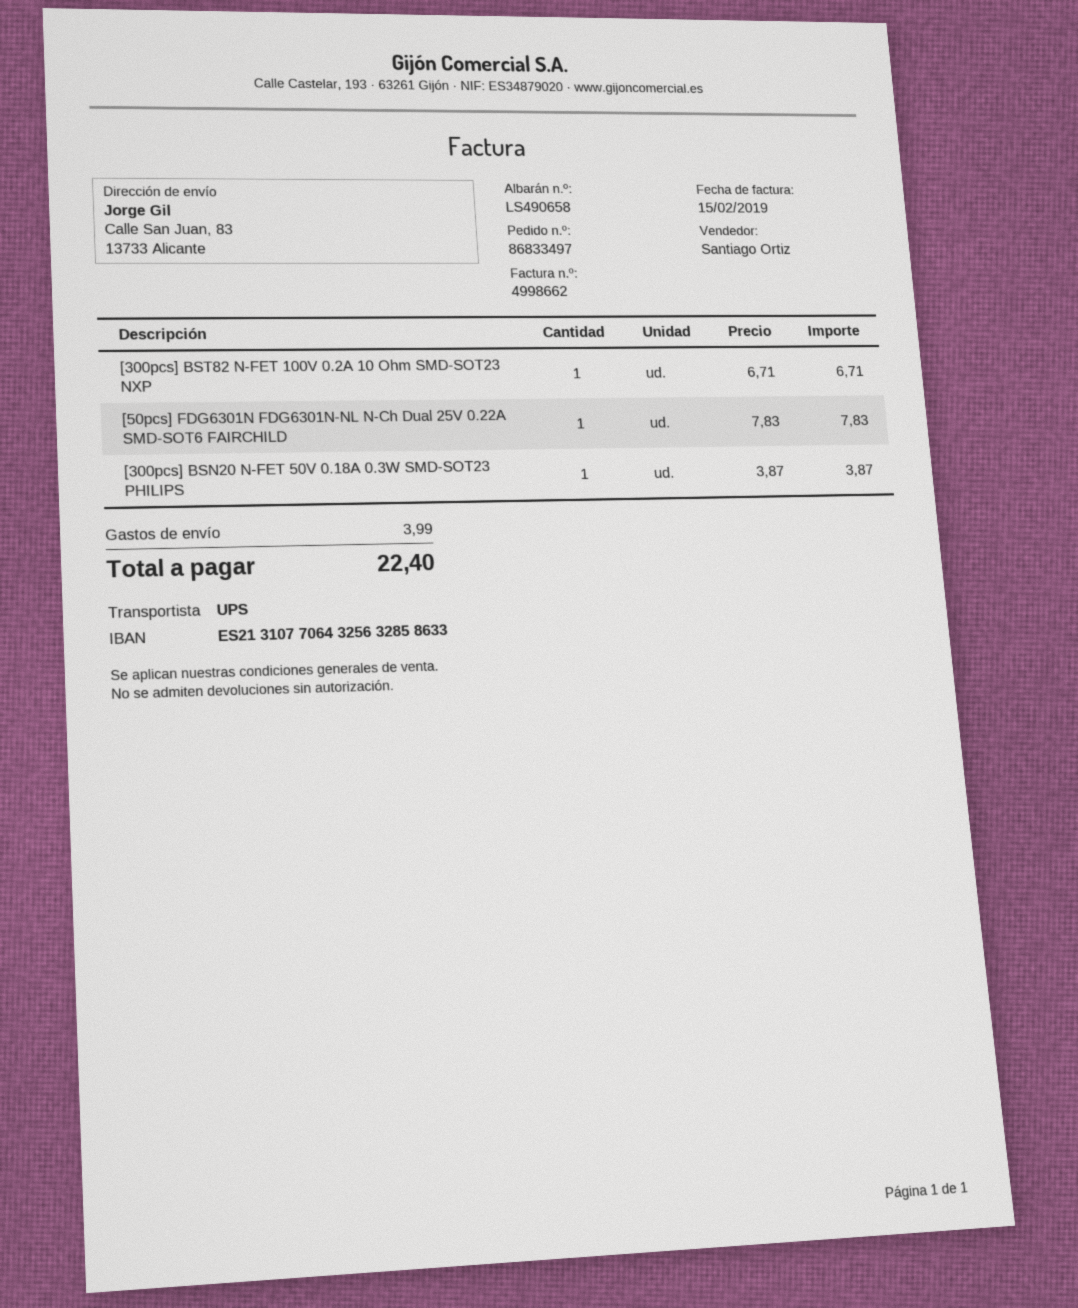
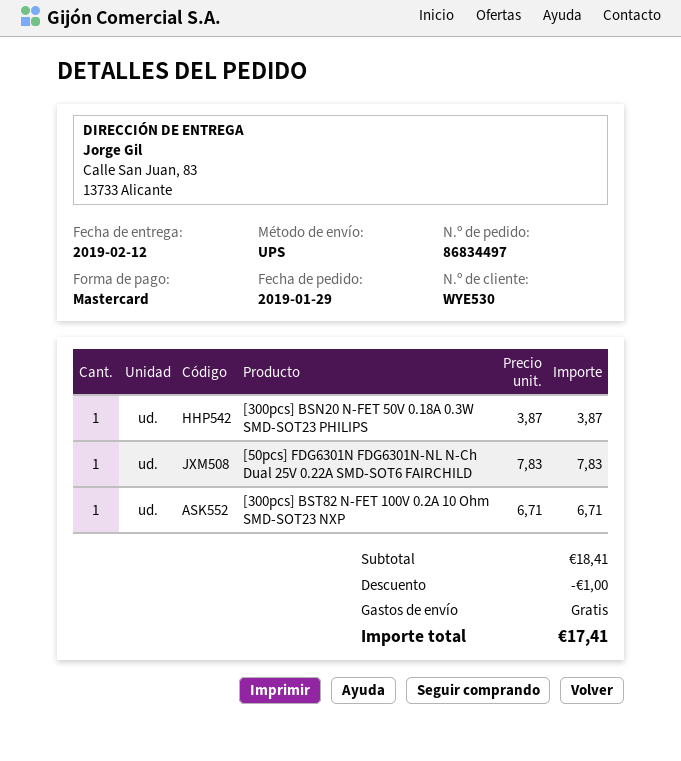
order number: 86833497 -> 86834497
discount: none -> 1.00
shipping: 3.99 -> 0.00
total: 22.40 -> 17.41

